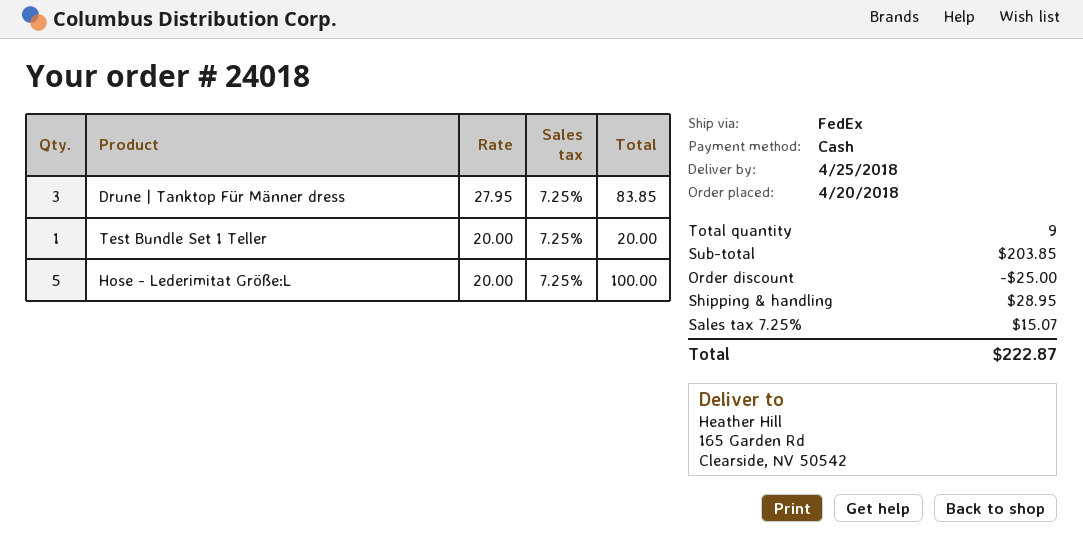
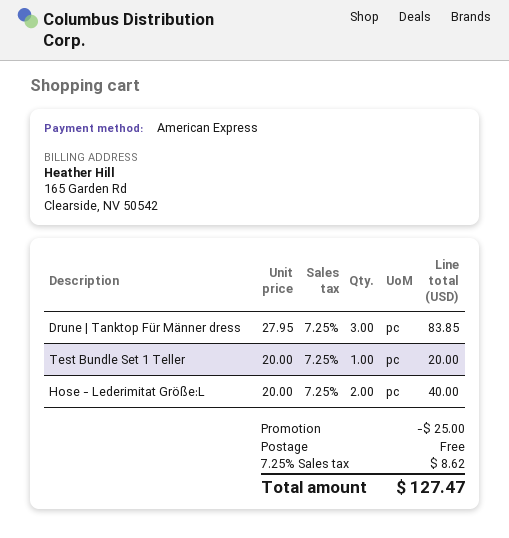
payment method: cash -> American Express
Hose - Lederimitat Größe:L: 5 x 20.00 = 100.00 -> 2 x 20.00 = 40.00
shipping: 28.95 -> 0.00
tax: 7.25% = 15.07 -> 7.25% = 8.62
total: 222.87 -> 127.47

